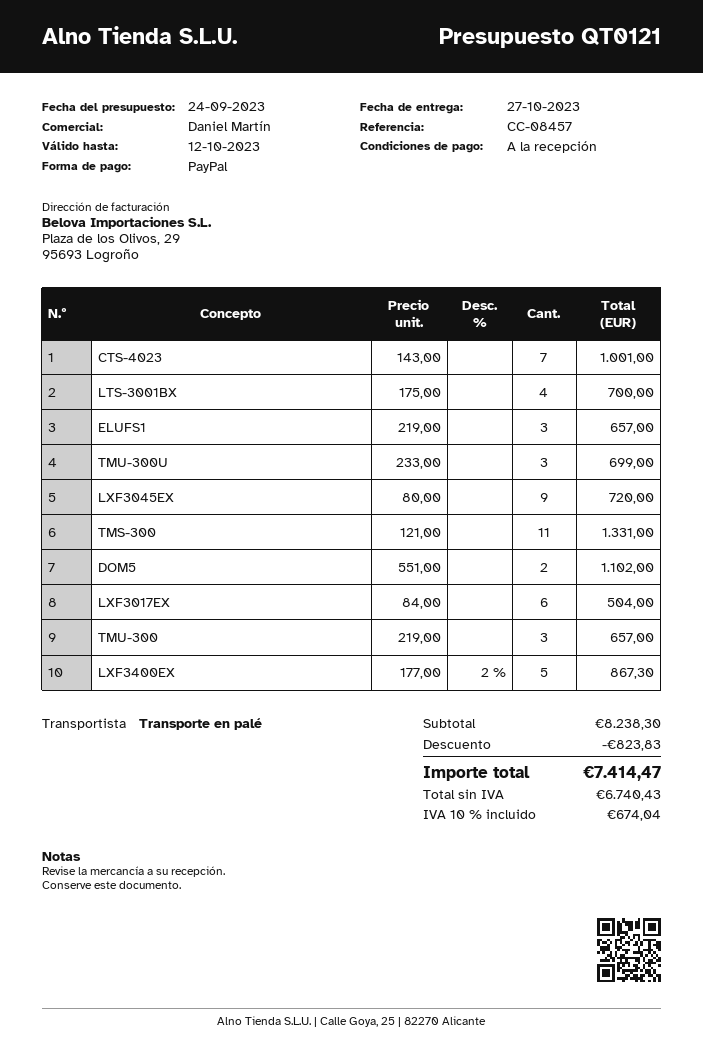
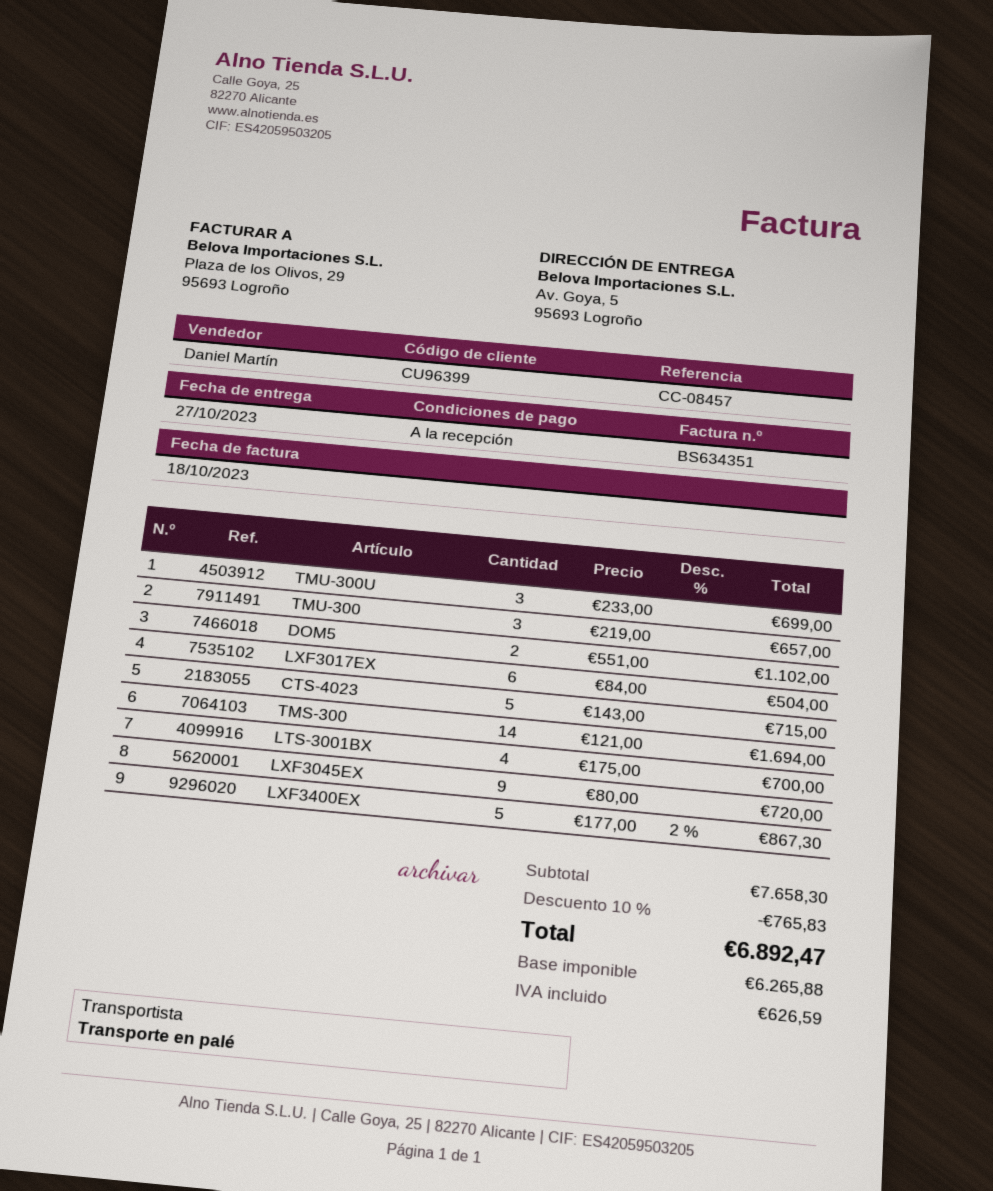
CTS-4023: 7 x 143.00 = 1001.00 -> 5 x 143.00 = 715.00
ELUFS1: 3 x 219.00 = 657.00 -> none
TMS-300: 11 x 121.00 = 1331.00 -> 14 x 121.00 = 1694.00
subtotal: 8238.30 -> 7658.30
discount: 823.83 -> 765.83
net: 6740.43 -> 6265.88
tax: 674.04 -> 626.59
total: 7414.47 -> 6892.47

